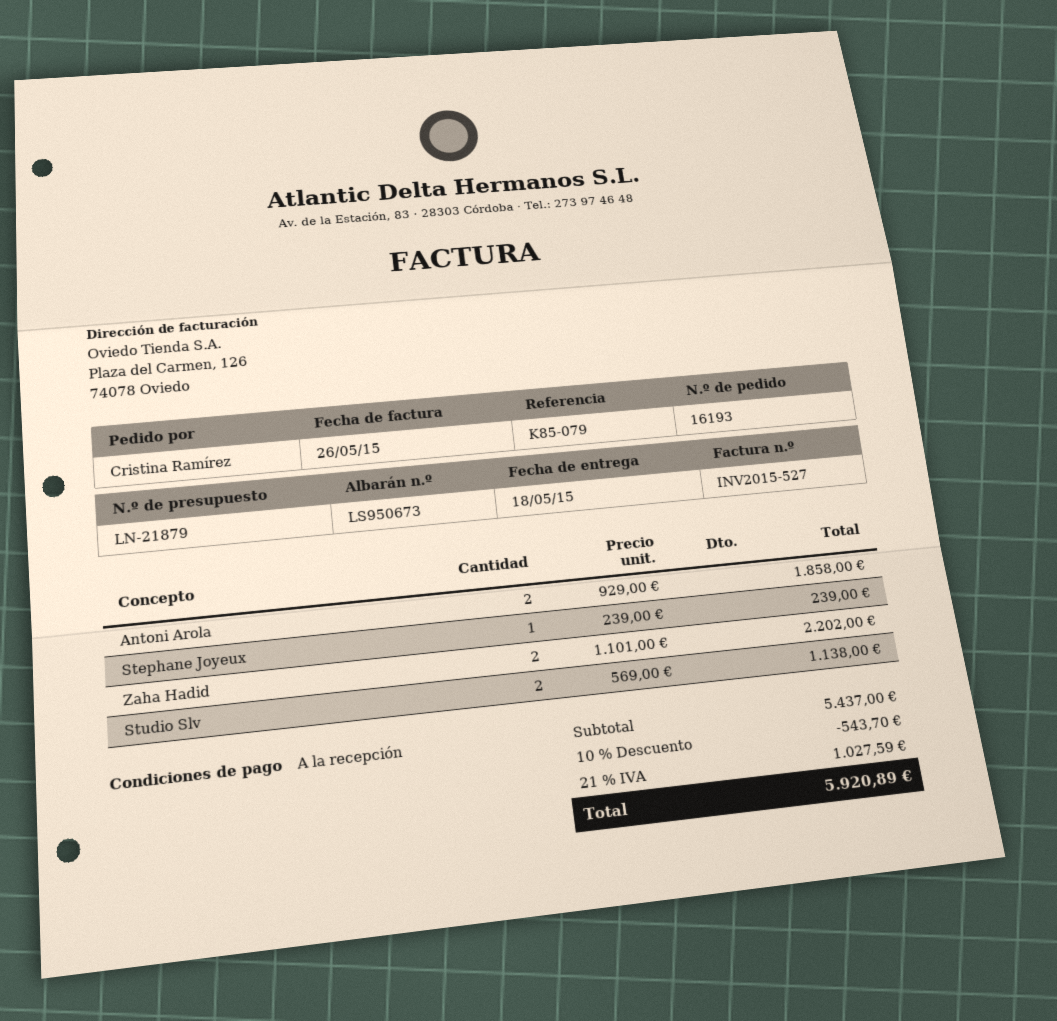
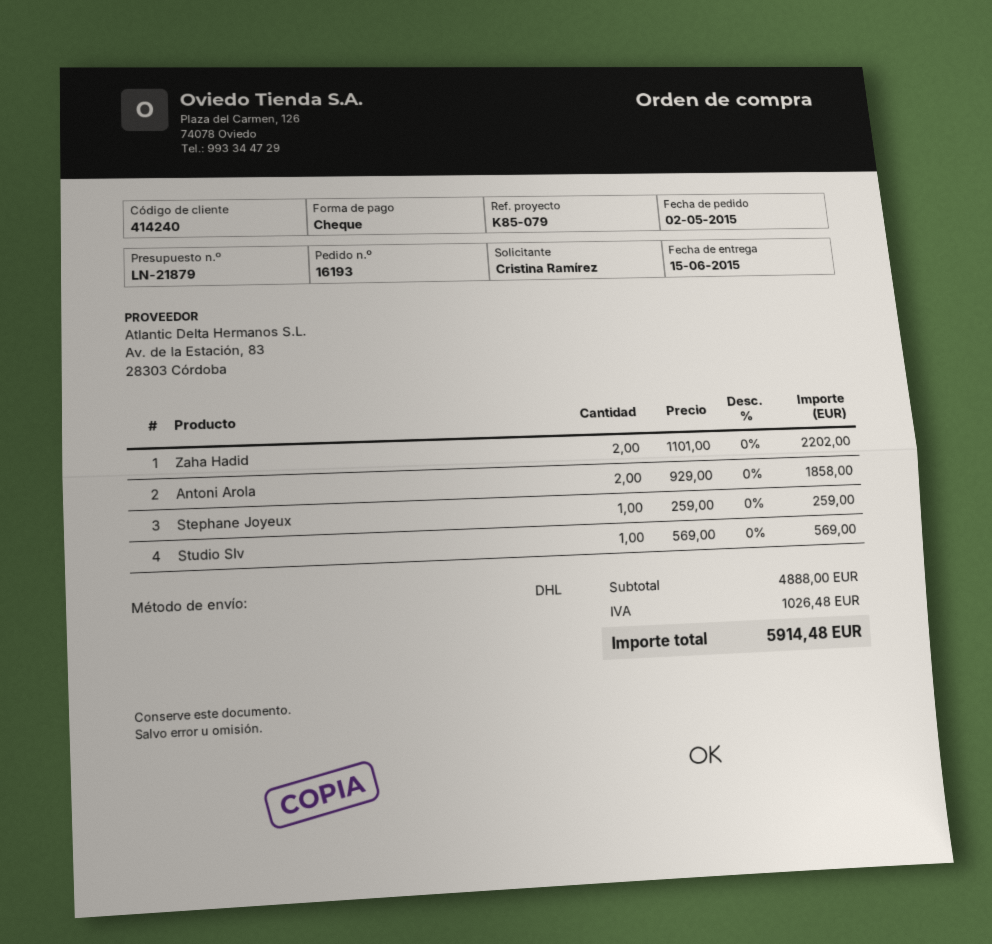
delivery date: 2015-05-18 -> 2015-06-15
Stephane Joyeux: 1 x 239.00 = 239.00 -> 1 x 259.00 = 259.00
Studio Slv: 2 x 569.00 = 1138.00 -> 1 x 569.00 = 569.00
subtotal: 5437.00 -> 4888.00
discount: 10% = 543.70 -> none
tax: 1027.59 -> 1026.48
total: 5920.89 -> 5914.48

